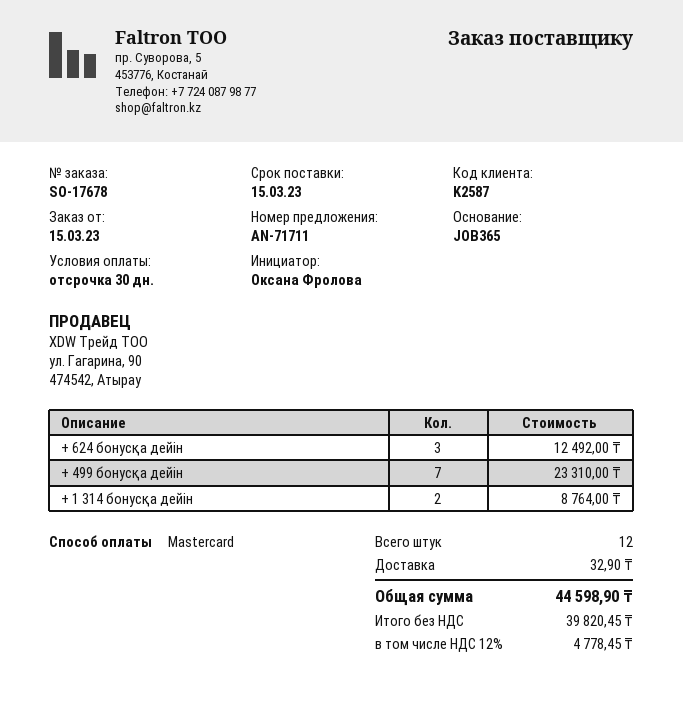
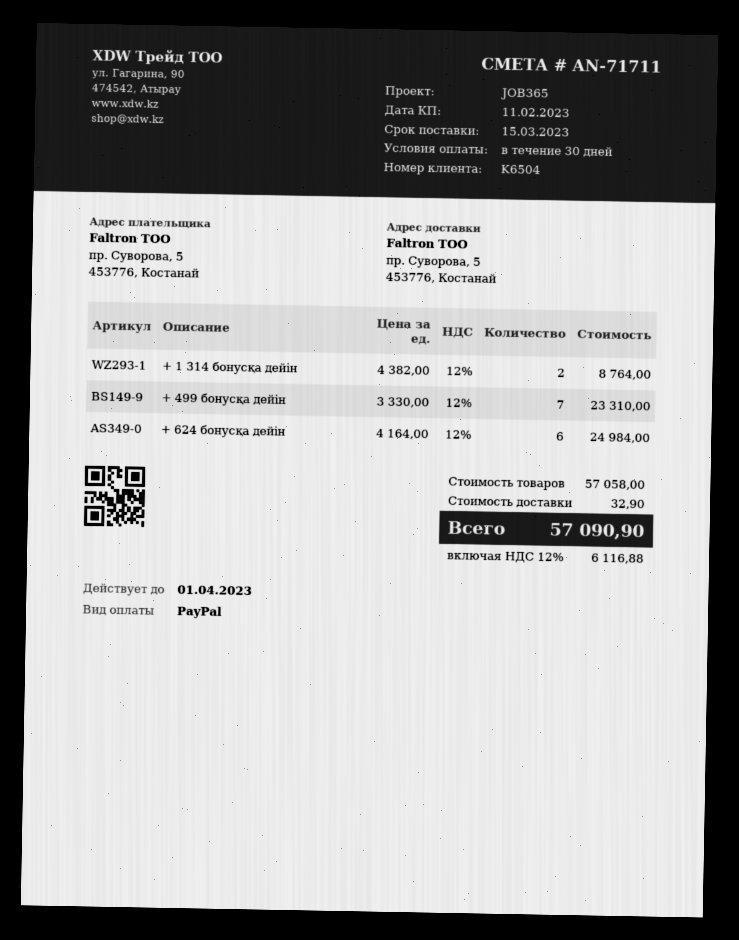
customer number: K2587 -> K6504
payment method: Mastercard -> PayPal
+ 624 бонусқа дейін: 3 for 12492.00 -> 6 for 24984.00
tax: 12% = 4778.45 -> 12% = 6116.88
total: 44598.90 -> 57090.90

